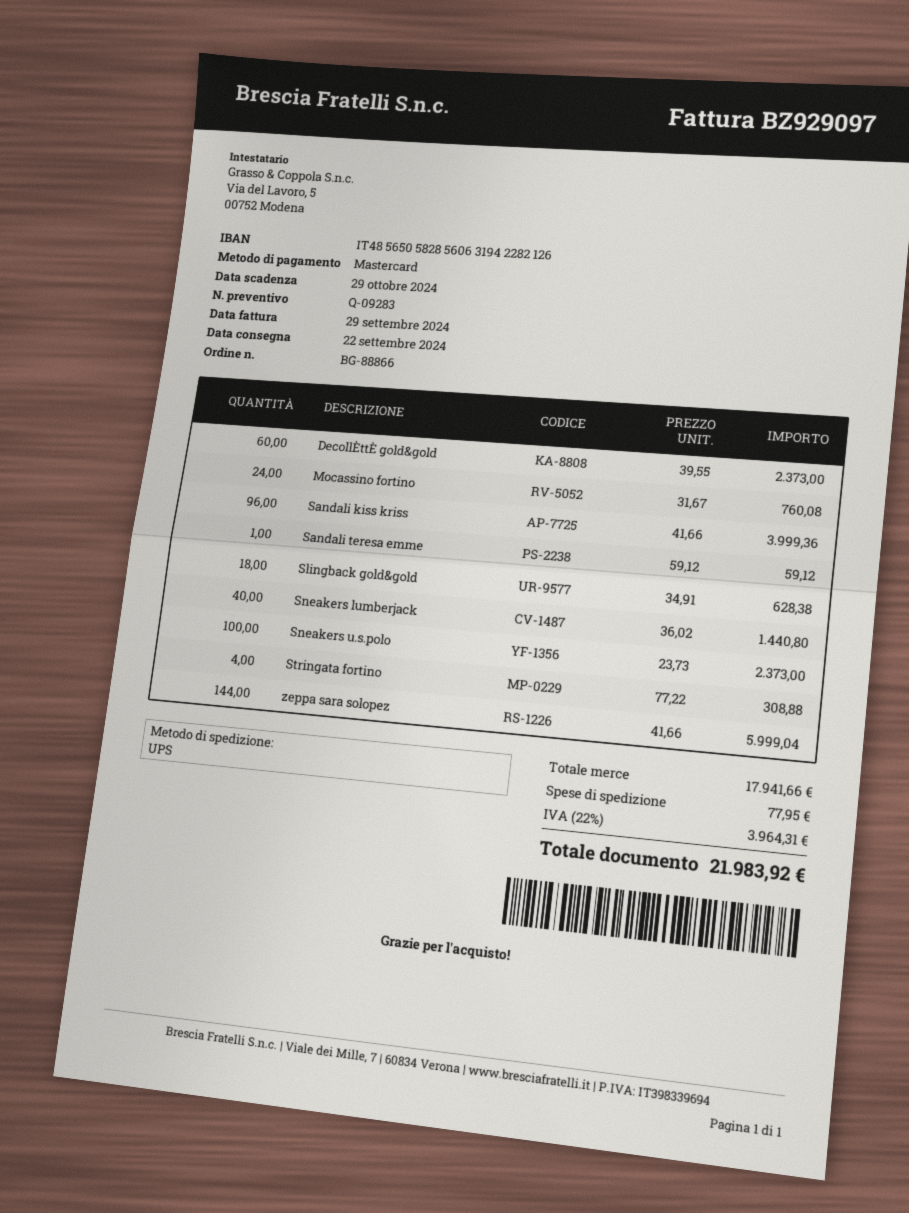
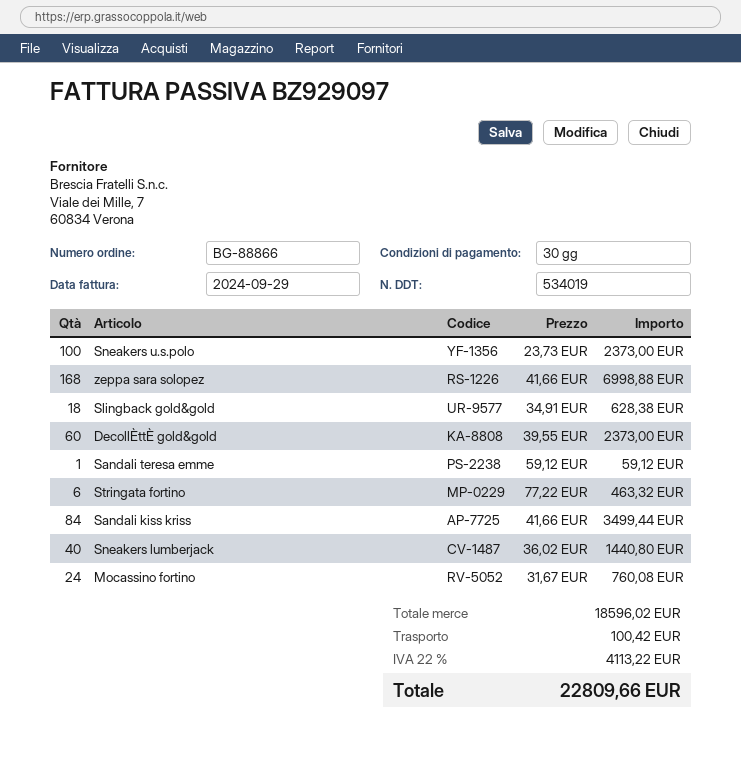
Sandali kiss kriss: 96 x 41.66 = 3999.36 -> 84 x 41.66 = 3499.44
Stringata fortino: 4 x 77.22 = 308.88 -> 6 x 77.22 = 463.32
zeppa sara solopez: 144 x 41.66 = 5999.04 -> 168 x 41.66 = 6998.88
subtotal: 17941.66 -> 18596.02
shipping: 77.95 -> 100.42
tax: 22% = 3964.31 -> 22% = 4113.22
total: 21983.92 -> 22809.66

